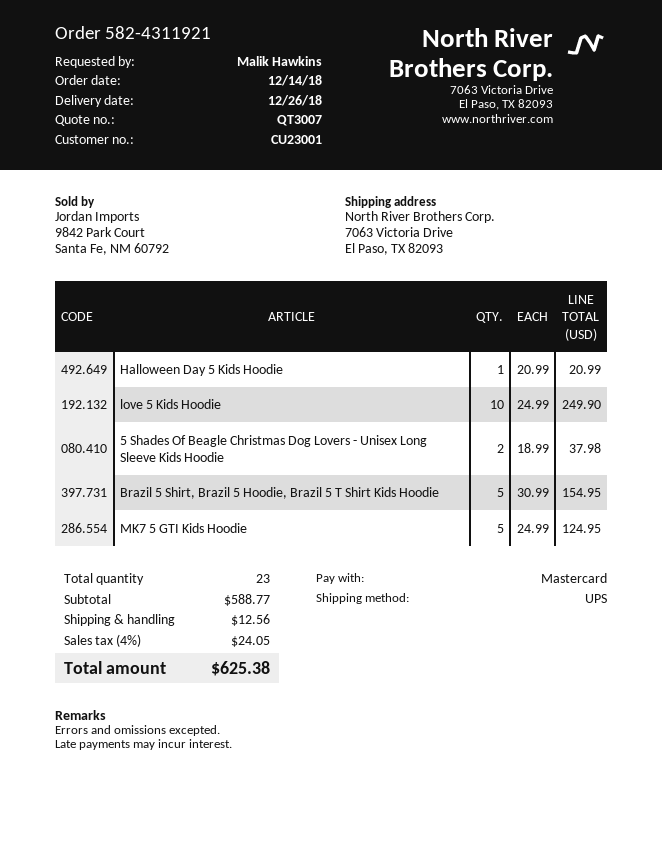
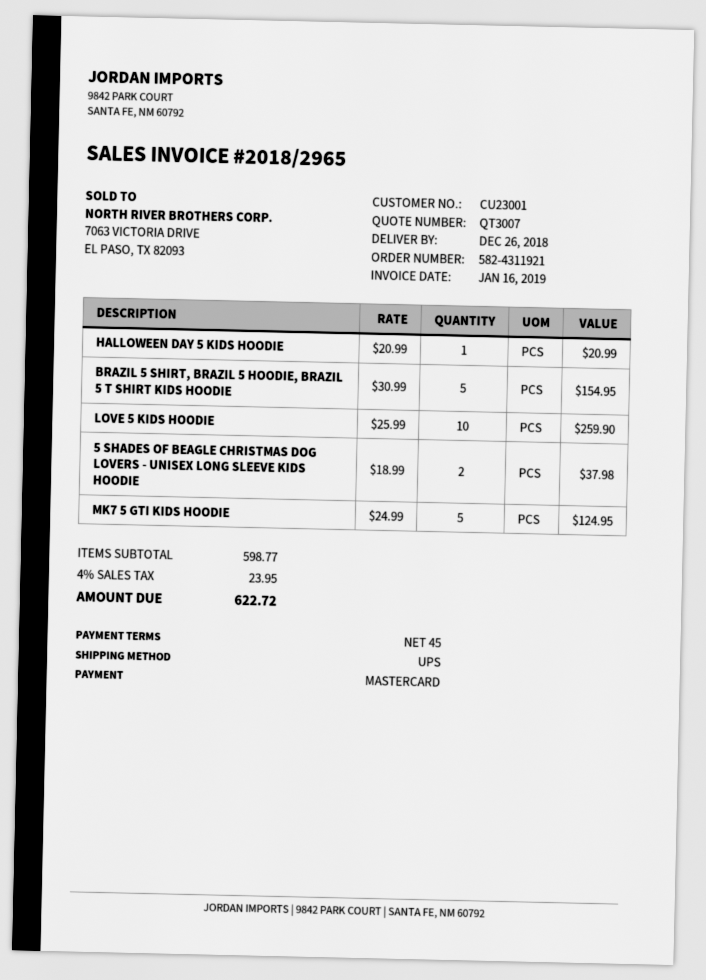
love 5 Kids Hoodie: 10 x 24.99 = 249.90 -> 10 x 25.99 = 259.90
subtotal: 588.77 -> 598.77
shipping: 12.56 -> none
tax: 4% = 24.05 -> 4% = 23.95
total: 625.38 -> 622.72

